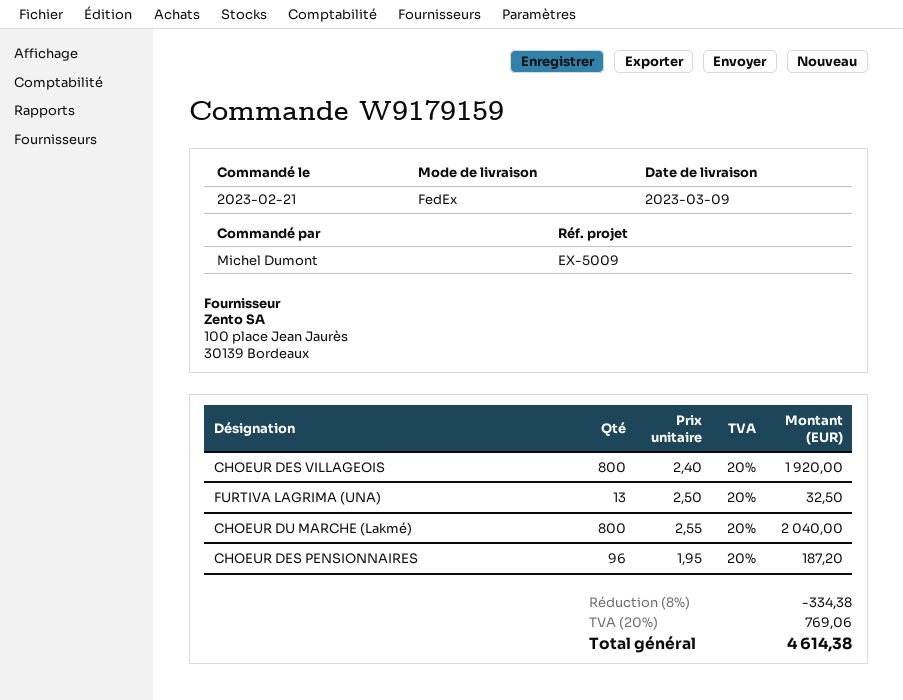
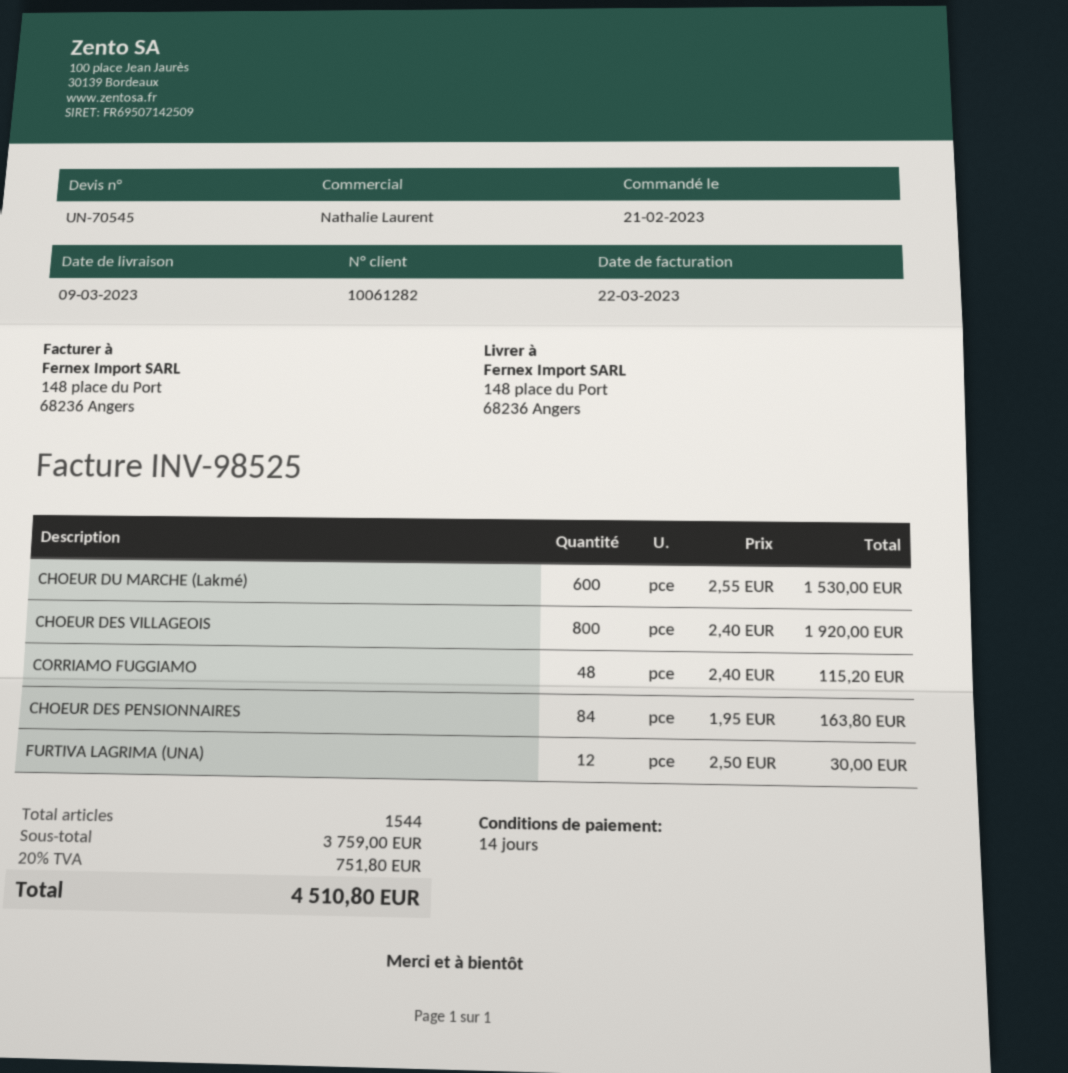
FURTIVA LAGRIMA (UNA): 13 x 2.50 = 32.50 -> 12 x 2.50 = 30.00
CHOEUR DU MARCHE (Lakmé): 800 x 2.55 = 2040.00 -> 600 x 2.55 = 1530.00
CHOEUR DES PENSIONNAIRES: 96 x 1.95 = 187.20 -> 84 x 1.95 = 163.80
CORRIAMO FUGGIAMO: none -> 48 x 2.40 = 115.20
discount: 8% = 334.38 -> none
tax: 20% = 769.06 -> 20% = 751.80
total: 4614.38 -> 4510.80

